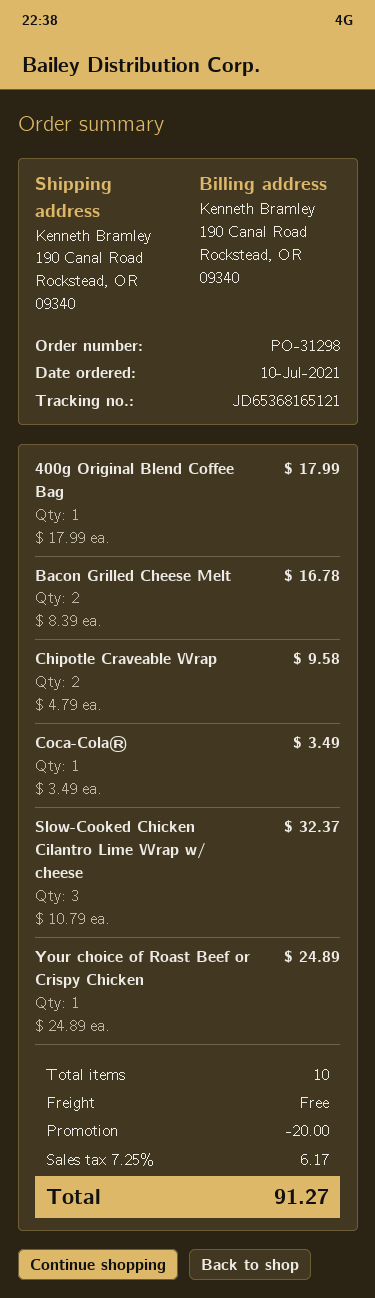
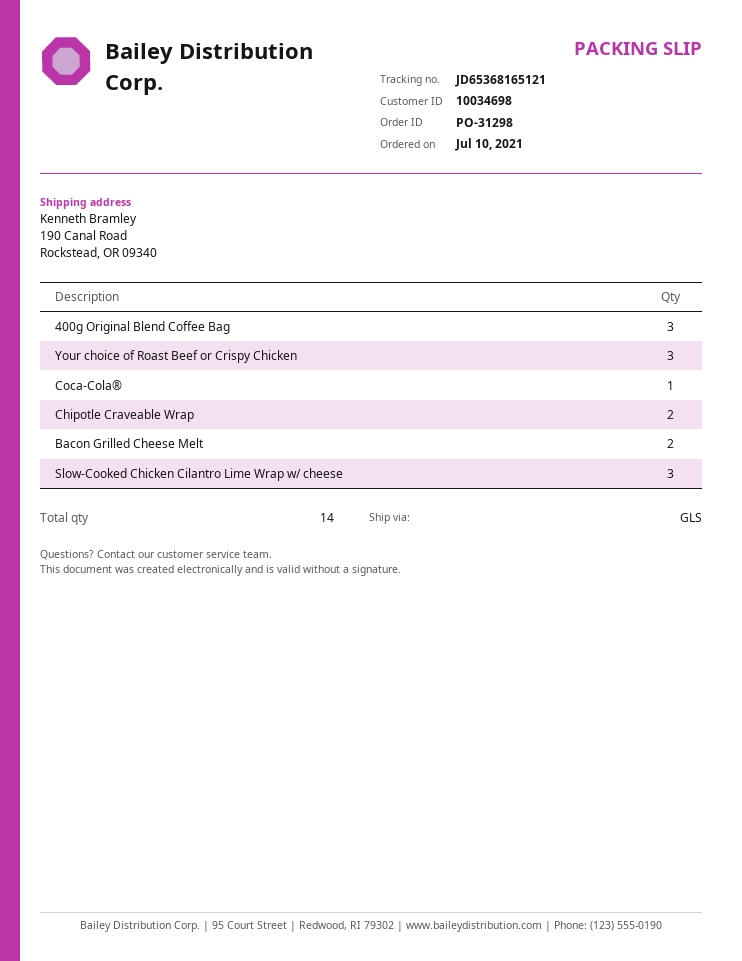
400g Original Blend Coffee Bag: 1 -> 3
Your choice of Roast Beef or Crispy Chicken: 1 -> 3
total quantity: 10 -> 14

